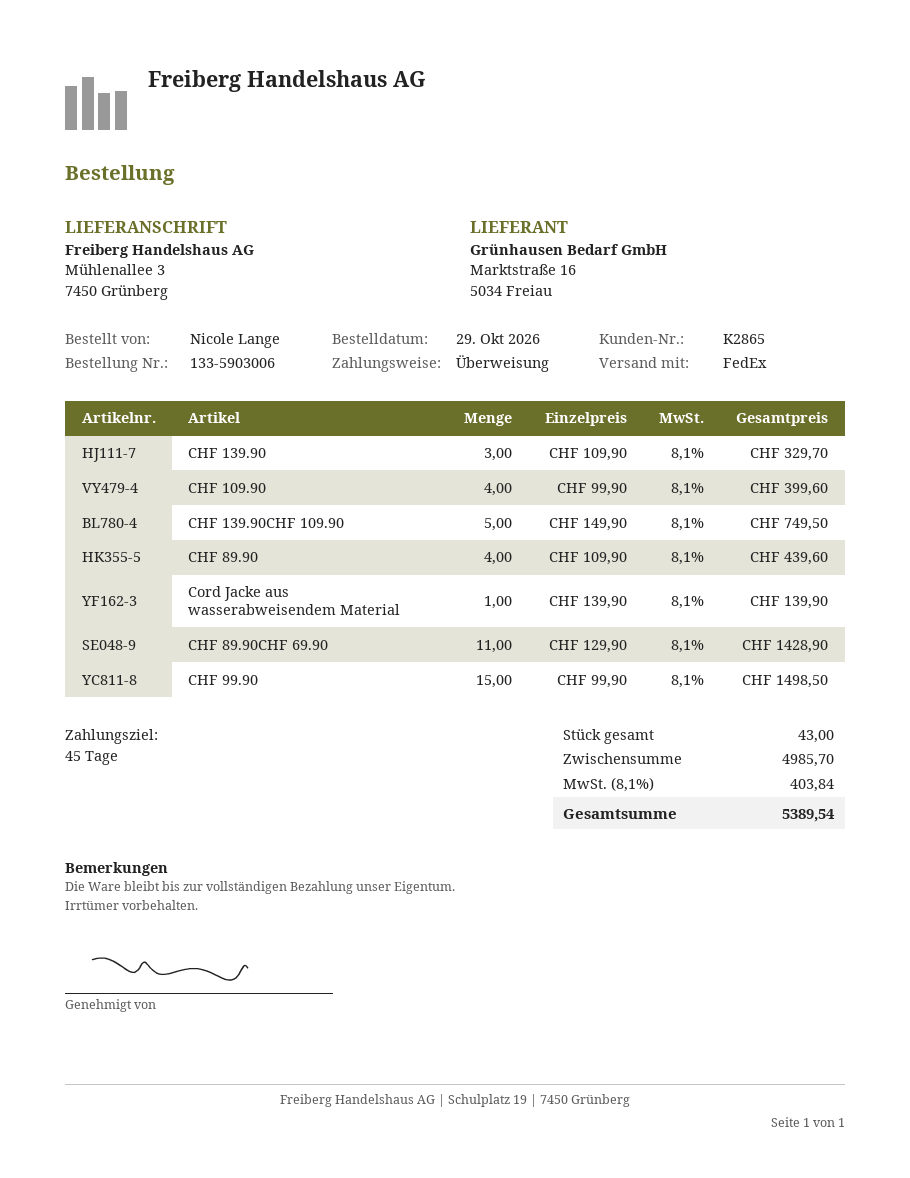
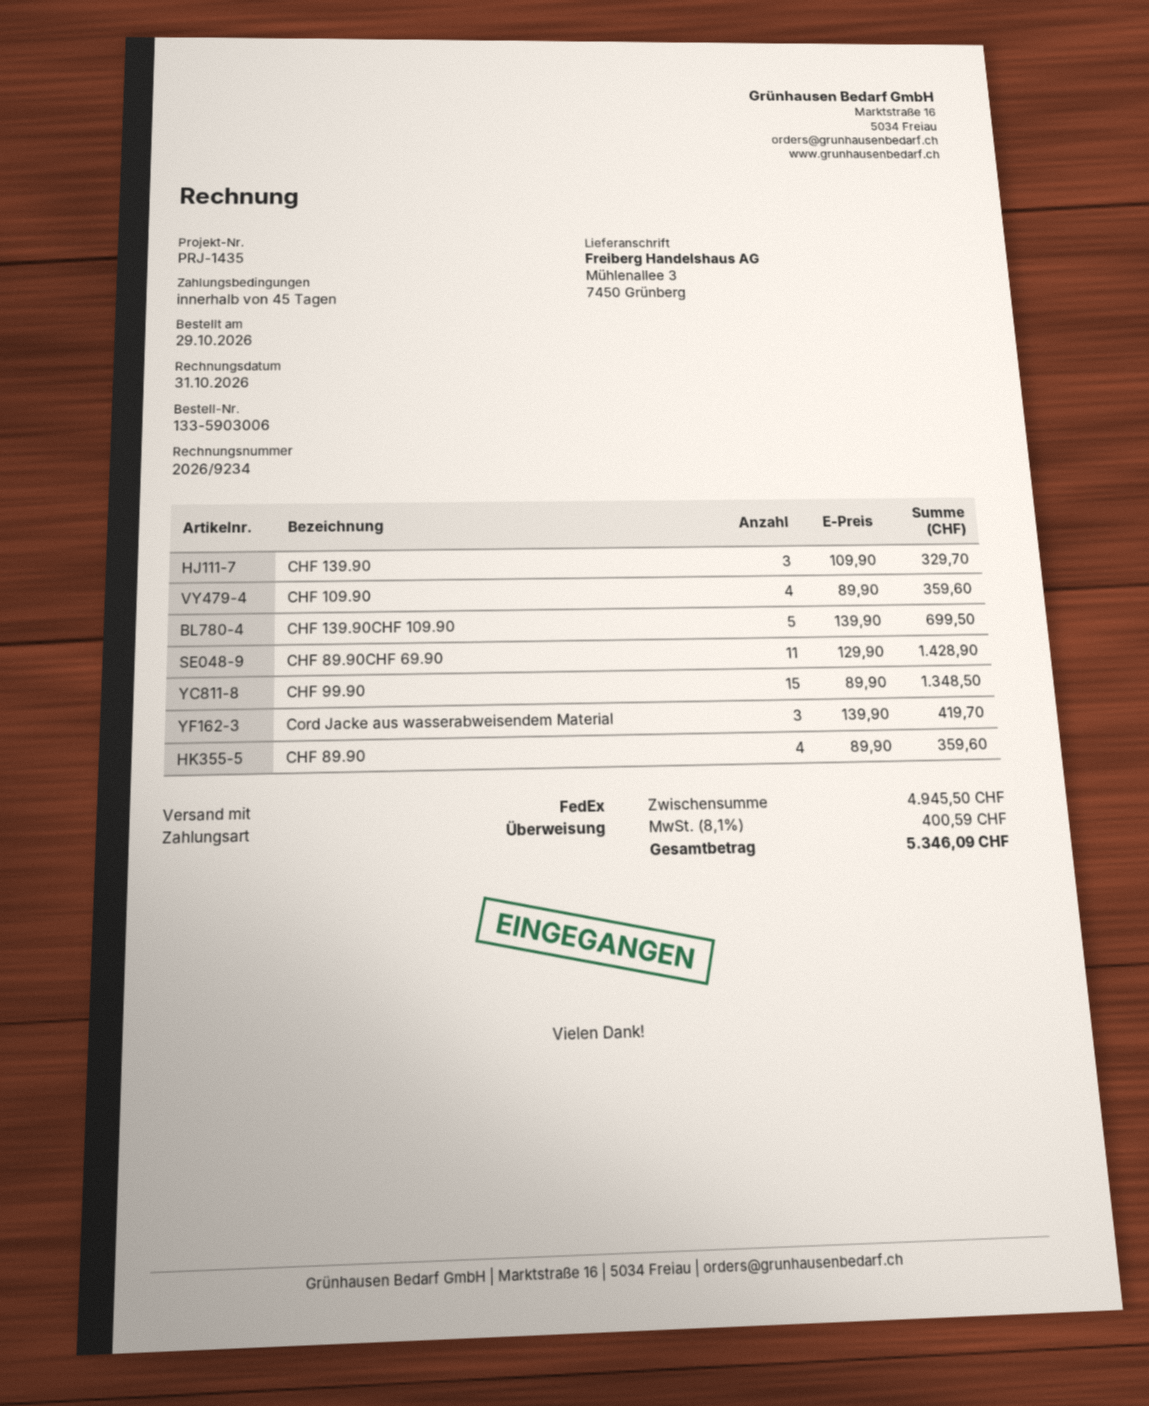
CHF 109.90: 4 x 99.90 = 399.60 -> 4 x 89.90 = 359.60
CHF 139.90CHF 109.90: 5 x 149.90 = 749.50 -> 5 x 139.90 = 699.50
CHF 89.90: 4 x 109.90 = 439.60 -> 4 x 89.90 = 359.60
Cord Jacke aus wasserabweisendem Material: 1 x 139.90 = 139.90 -> 3 x 139.90 = 419.70
CHF 99.90: 15 x 99.90 = 1498.50 -> 15 x 89.90 = 1348.50
subtotal: 4985.70 -> 4945.50
tax: 8.1% = 403.84 -> 8.1% = 400.59
total: 5389.54 -> 5346.09

